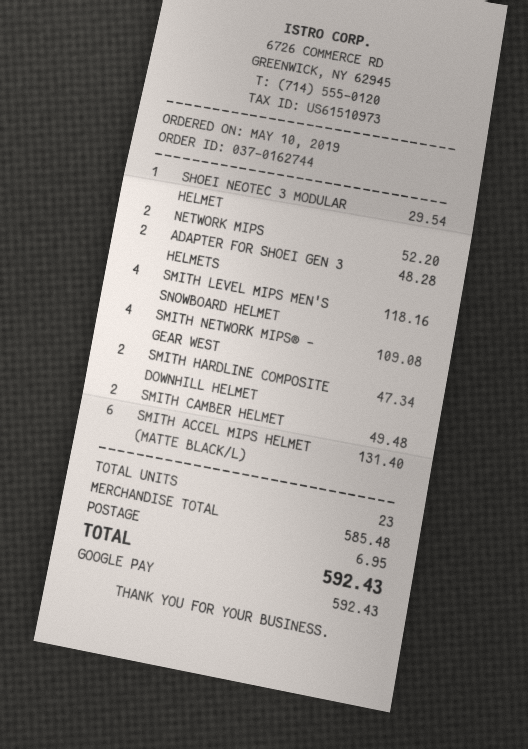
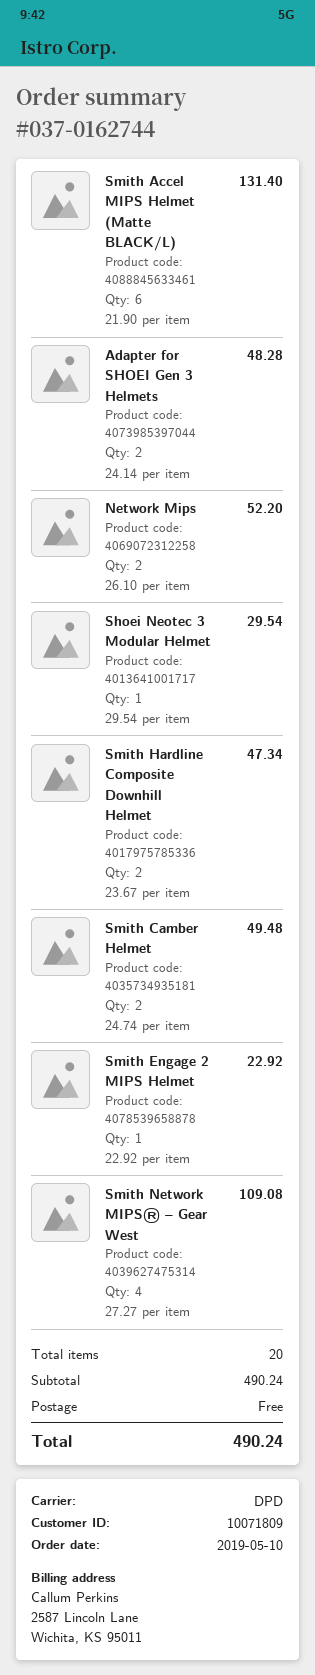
SMITH LEVEL MIPS MEN'S SNOWBOARD HELMET: 4 for 118.16 -> none
Smith Engage 2 MIPS Helmet: none -> 1 for 22.92
total quantity: 23 -> 20
subtotal: 585.48 -> 490.24
shipping: 6.95 -> 0.00
total: 592.43 -> 490.24

